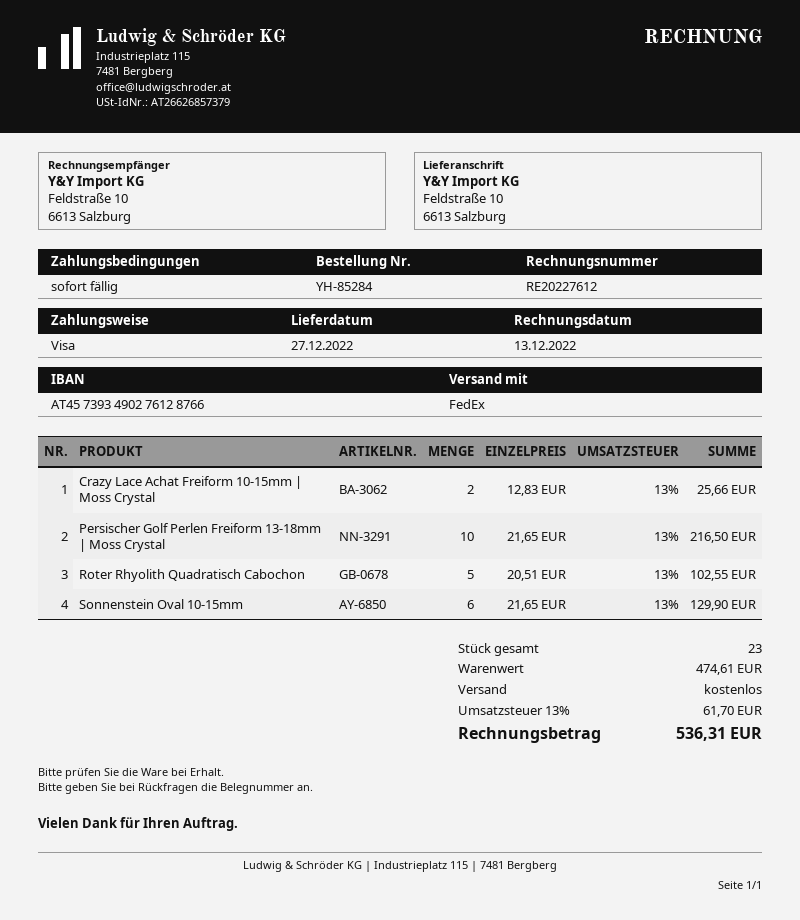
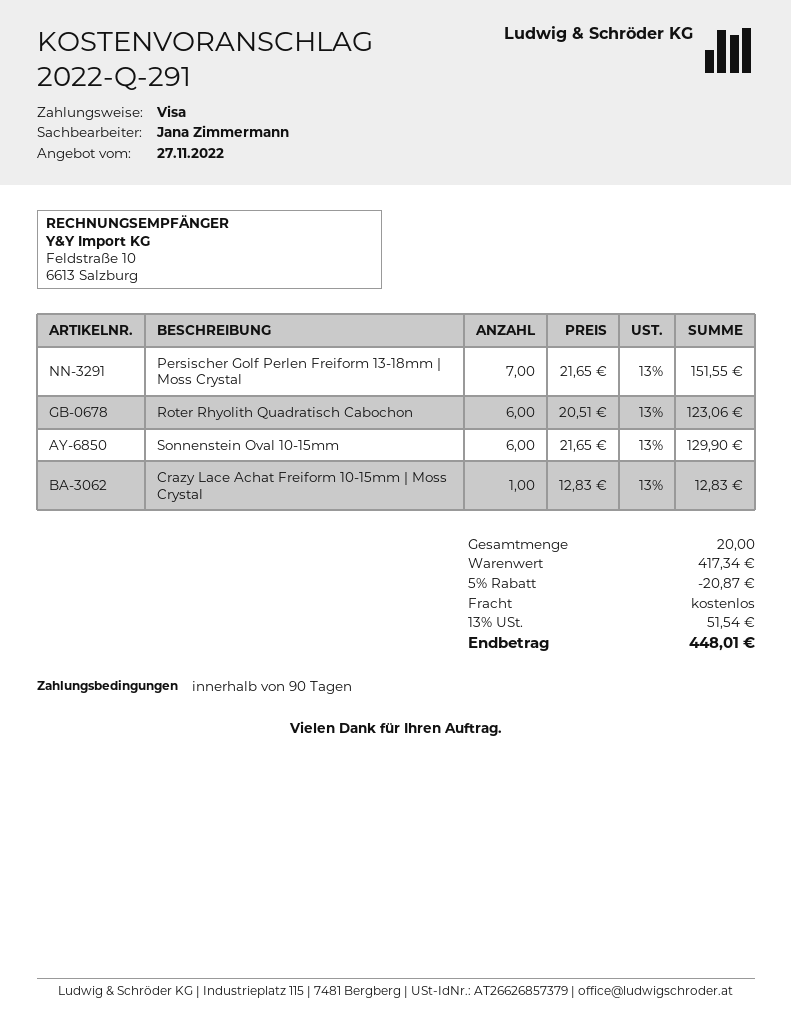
payment terms: on receipt -> 90 days
Crazy Lace Achat Freiform 10-15mm | Moss Crystal: 2 x 12.83 = 25.66 -> 1 x 12.83 = 12.83
Persischer Golf Perlen Freiform 13-18mm | Moss Crystal: 10 x 21.65 = 216.50 -> 7 x 21.65 = 151.55
Roter Rhyolith Quadratisch Cabochon: 5 x 20.51 = 102.55 -> 6 x 20.51 = 123.06
total quantity: 23 -> 20
subtotal: 474.61 -> 417.34
discount: none -> 5% = 20.87
tax: 13% = 61.70 -> 13% = 51.54
total: 536.31 -> 448.01

